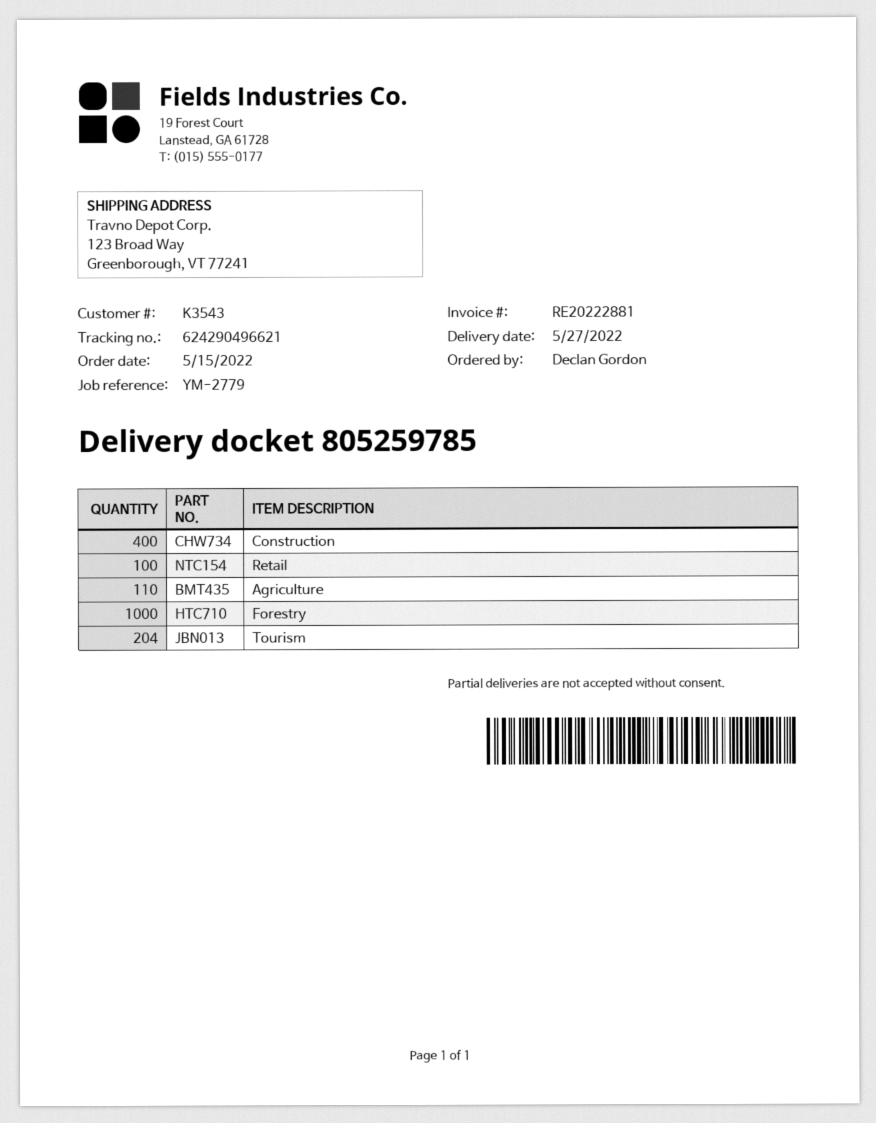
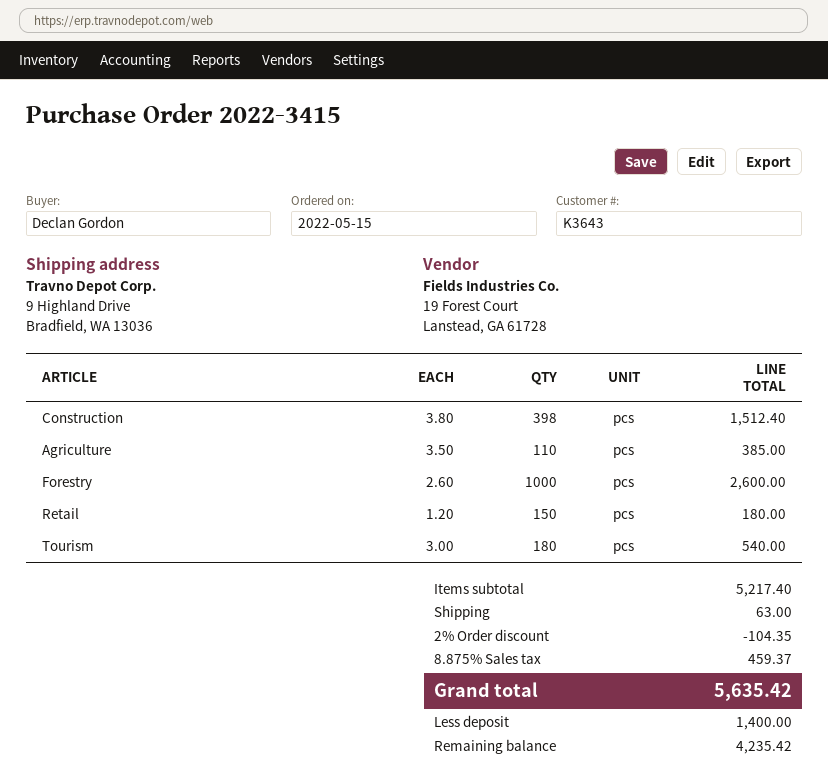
customer number: K3543 -> K3643
ship to: 123 Broad Way, Greenborough, VT 77241 -> 9 Highland Drive, Bradfield, WA 13036
Construction: 400 -> 398
Retail: 100 -> 150
Tourism: 204 -> 180

